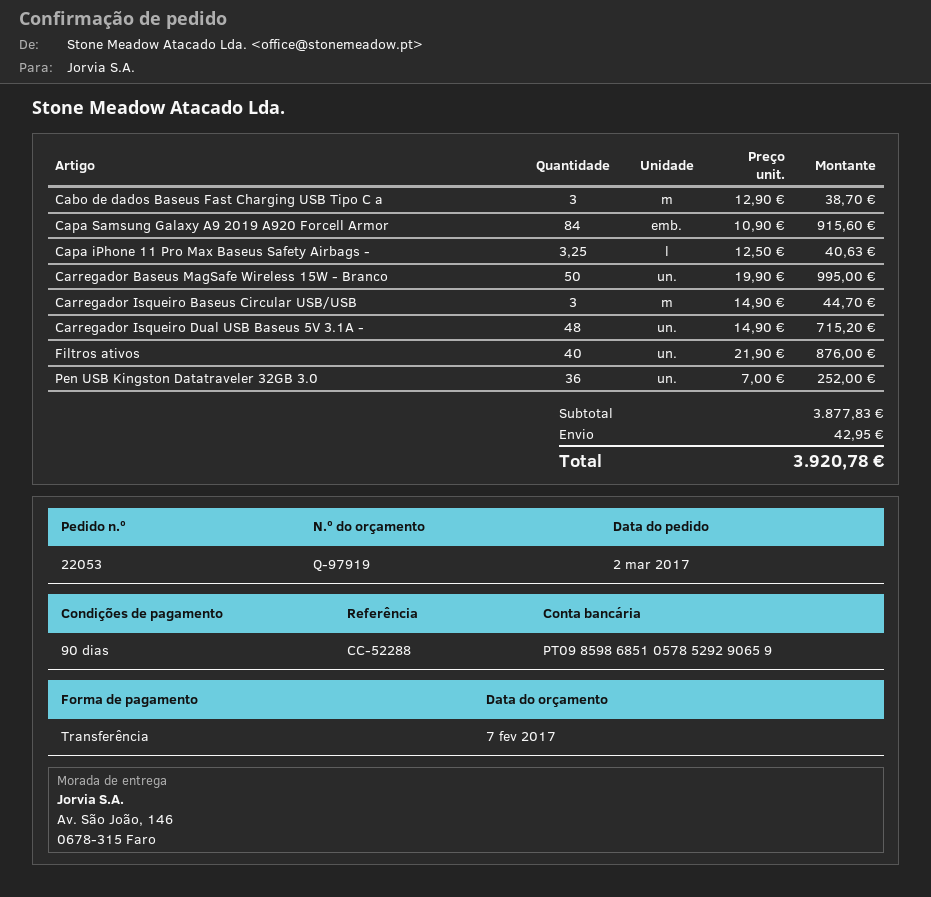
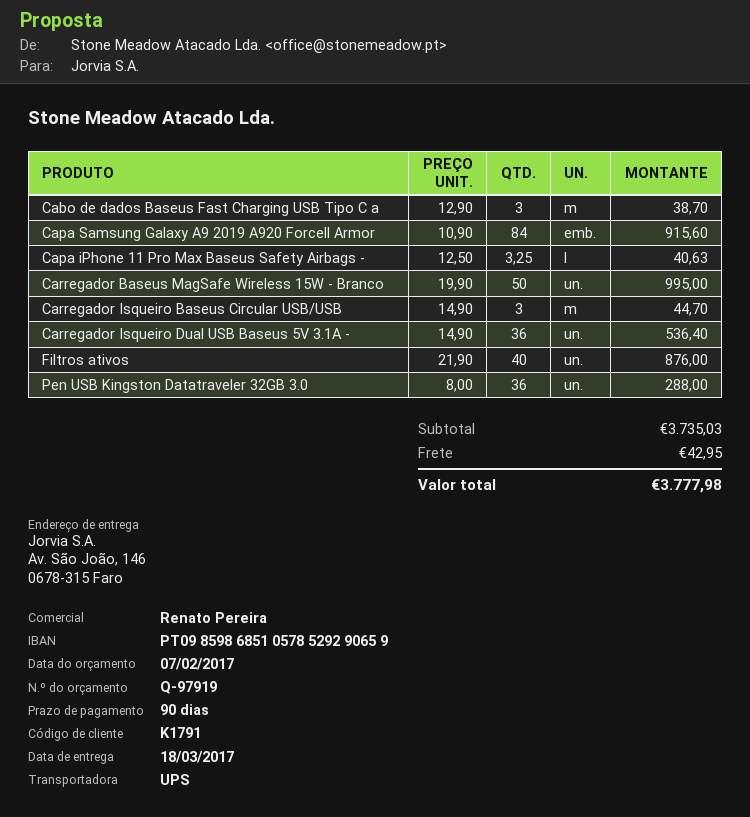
Carregador Isqueiro Dual USB Baseus 5V 3.1A -: 48 x 14.90 = 715.20 -> 36 x 14.90 = 536.40
Pen USB Kingston Datatraveler 32GB 3.0: 36 x 7.00 = 252.00 -> 36 x 8.00 = 288.00
subtotal: 3877.83 -> 3735.03
total: 3920.78 -> 3777.98

